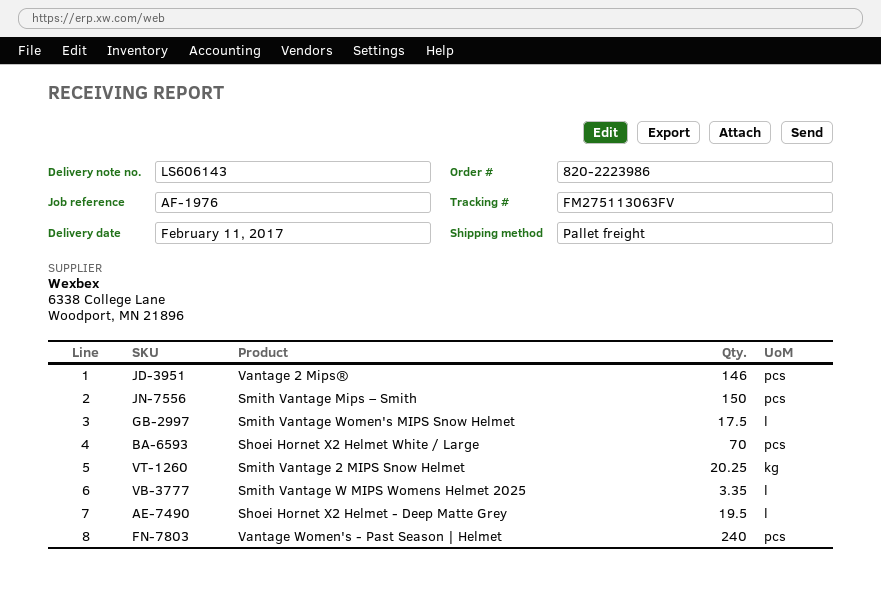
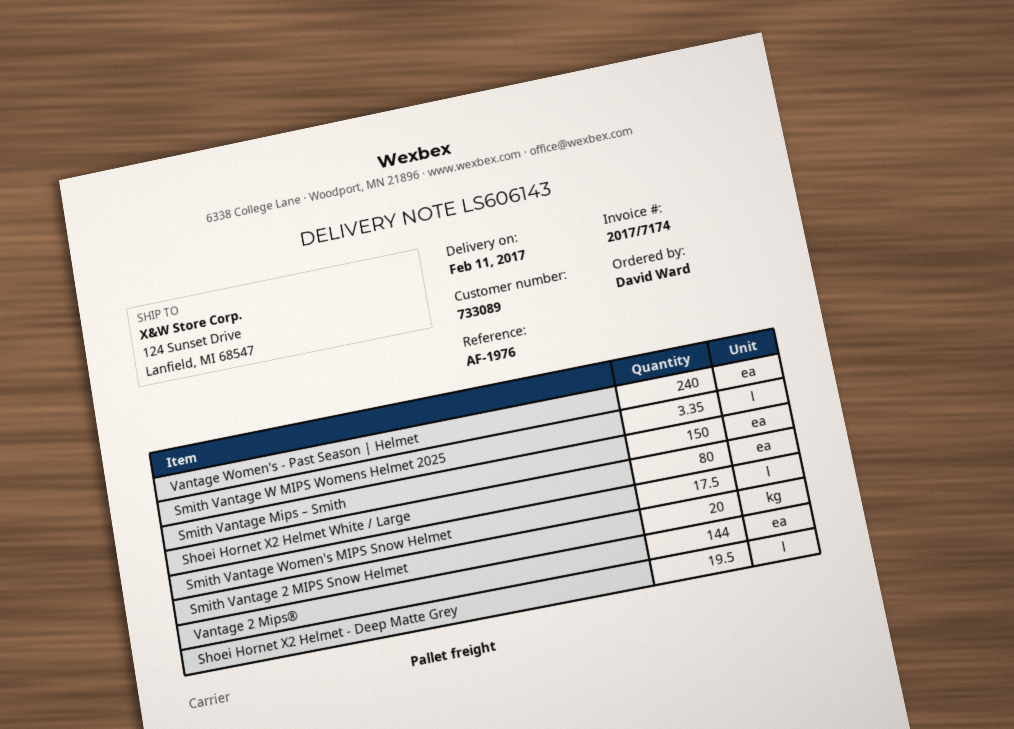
Vantage 2 Mips®: 146 -> 144
Shoei Hornet X2 Helmet White / Large: 70 -> 80
Smith Vantage 2 MIPS Snow Helmet: 20.25 -> 20

